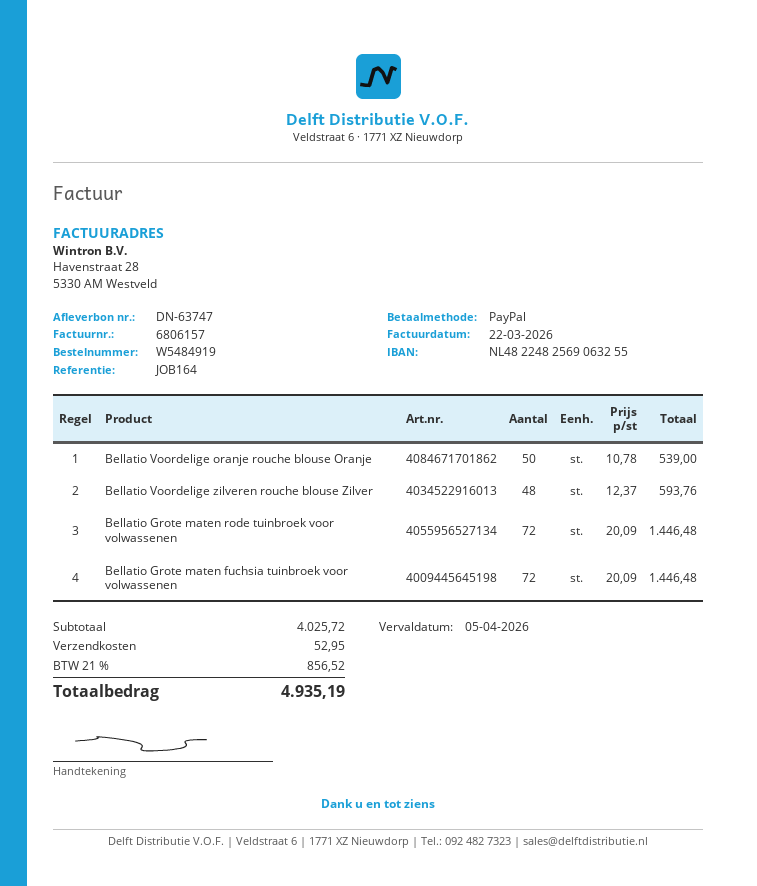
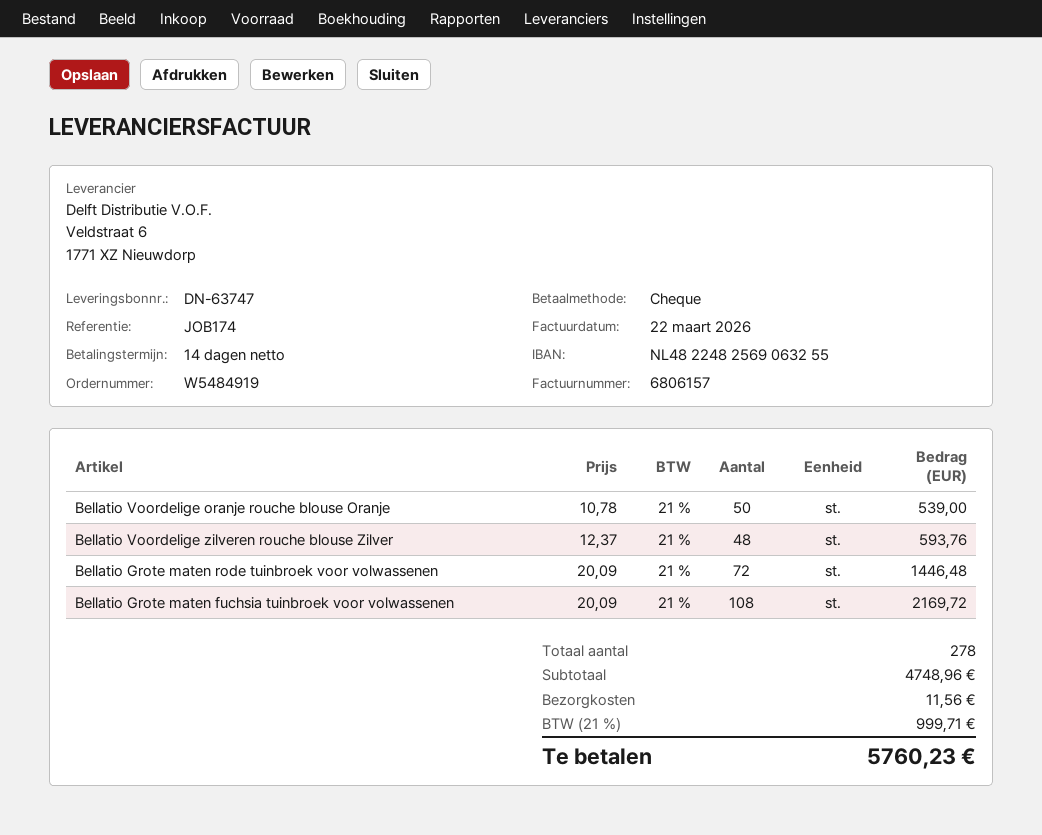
reference: JOB164 -> JOB174
payment method: PayPal -> cheque
Bellatio Grote maten fuchsia tuinbroek voor volwassenen: 72 x 20.09 = 1446.48 -> 108 x 20.09 = 2169.72
subtotal: 4025.72 -> 4748.96
shipping: 52.95 -> 11.56
tax: 21% = 856.52 -> 21% = 999.71
total: 4935.19 -> 5760.23

